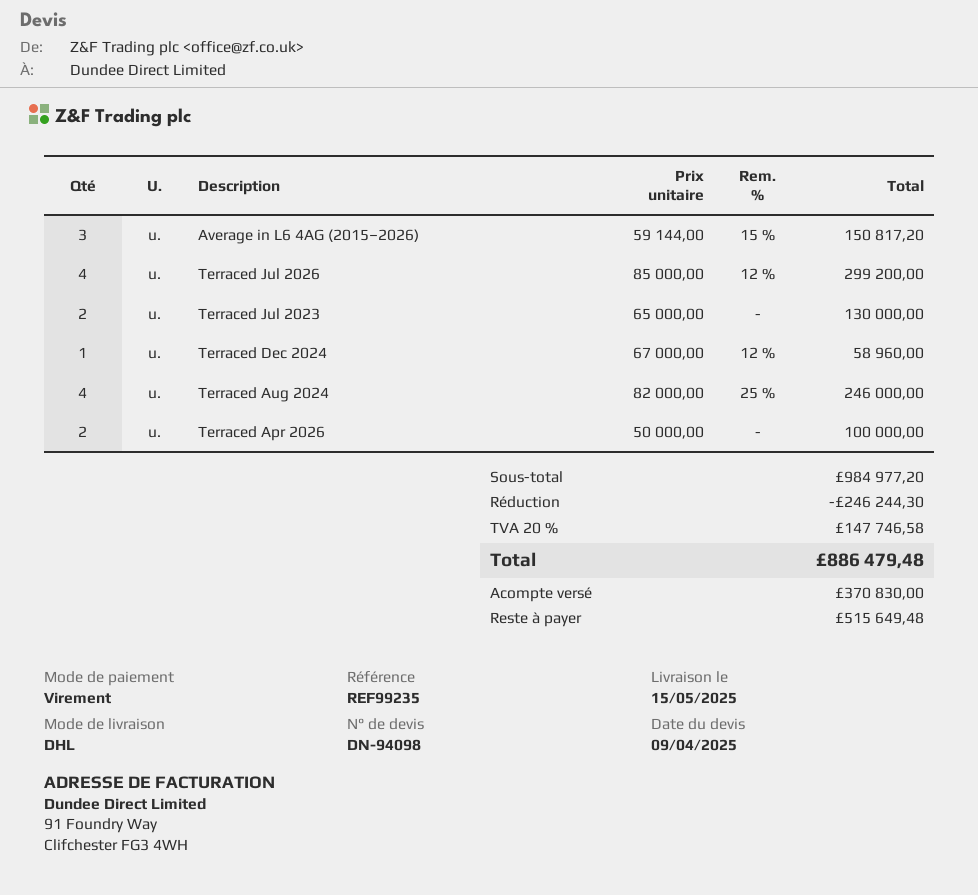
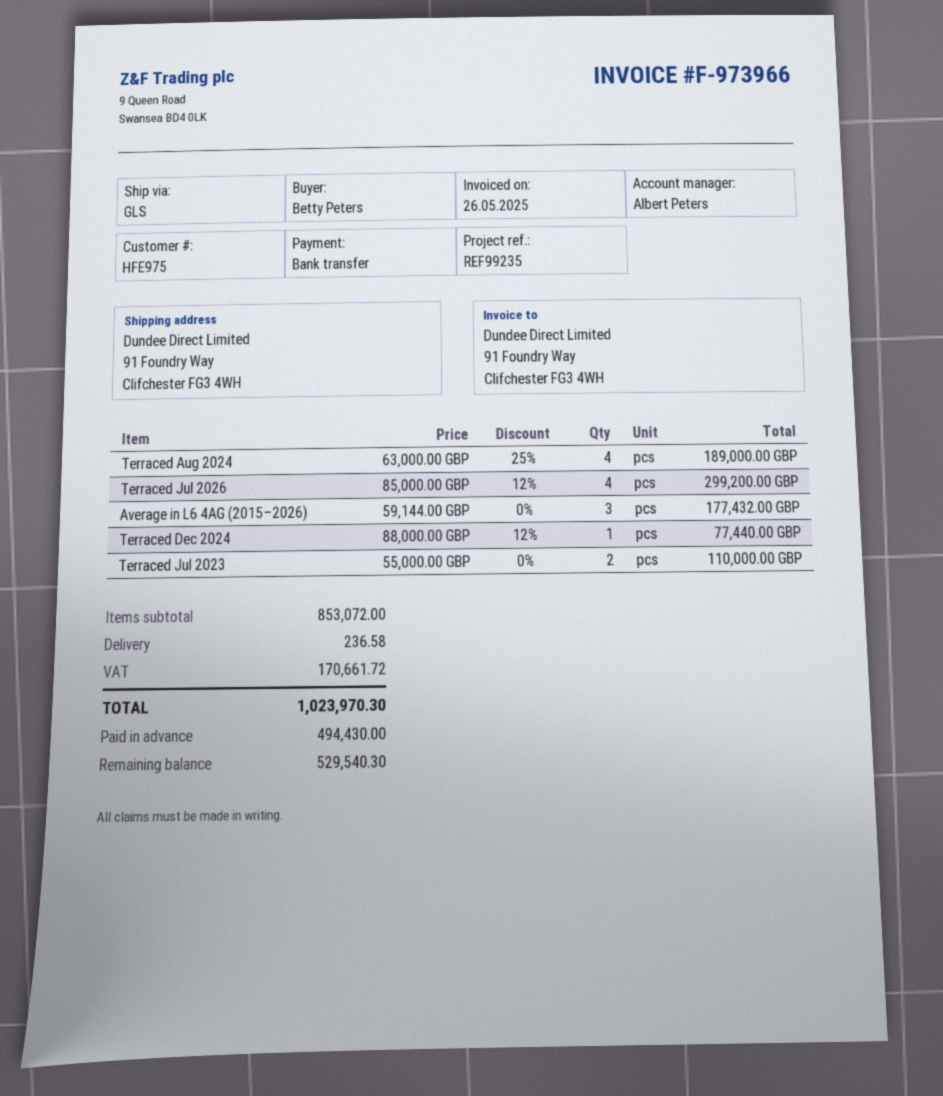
shipping method: DHL -> GLS
Average in L6 4AG (2015–2026): 3 x 59144.00 - 15% = 150817.20 -> 3 x 59144.00 = 177432.00
Terraced Jul 2023: 2 x 65000.00 = 130000.00 -> 2 x 55000.00 = 110000.00
Terraced Dec 2024: 1 x 67000.00 - 12% = 58960.00 -> 1 x 88000.00 - 12% = 77440.00
Terraced Aug 2024: 4 x 82000.00 - 25% = 246000.00 -> 4 x 63000.00 - 25% = 189000.00
Terraced Apr 2026: 2 x 50000.00 = 100000.00 -> none
subtotal: 984977.20 -> 853072.00
discount: 246244.30 -> none
shipping: none -> 236.58
tax: 147746.58 -> 170661.72
total: 886479.48 -> 1023970.30
deposit: 370830.00 -> 494430.00
balance: 515649.48 -> 529540.30

